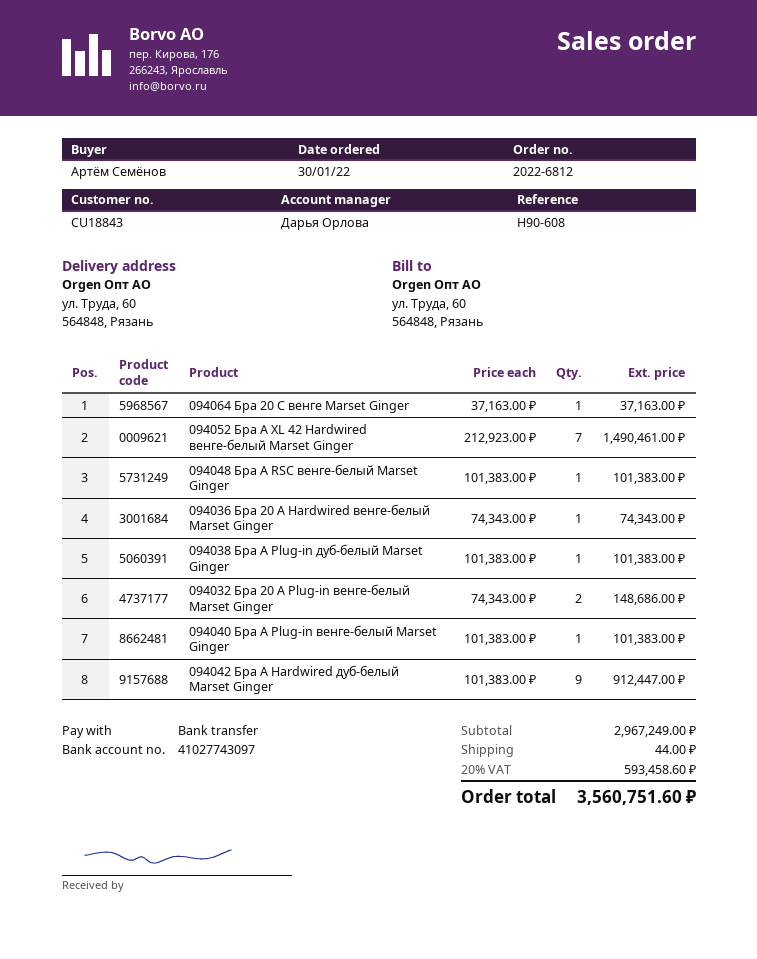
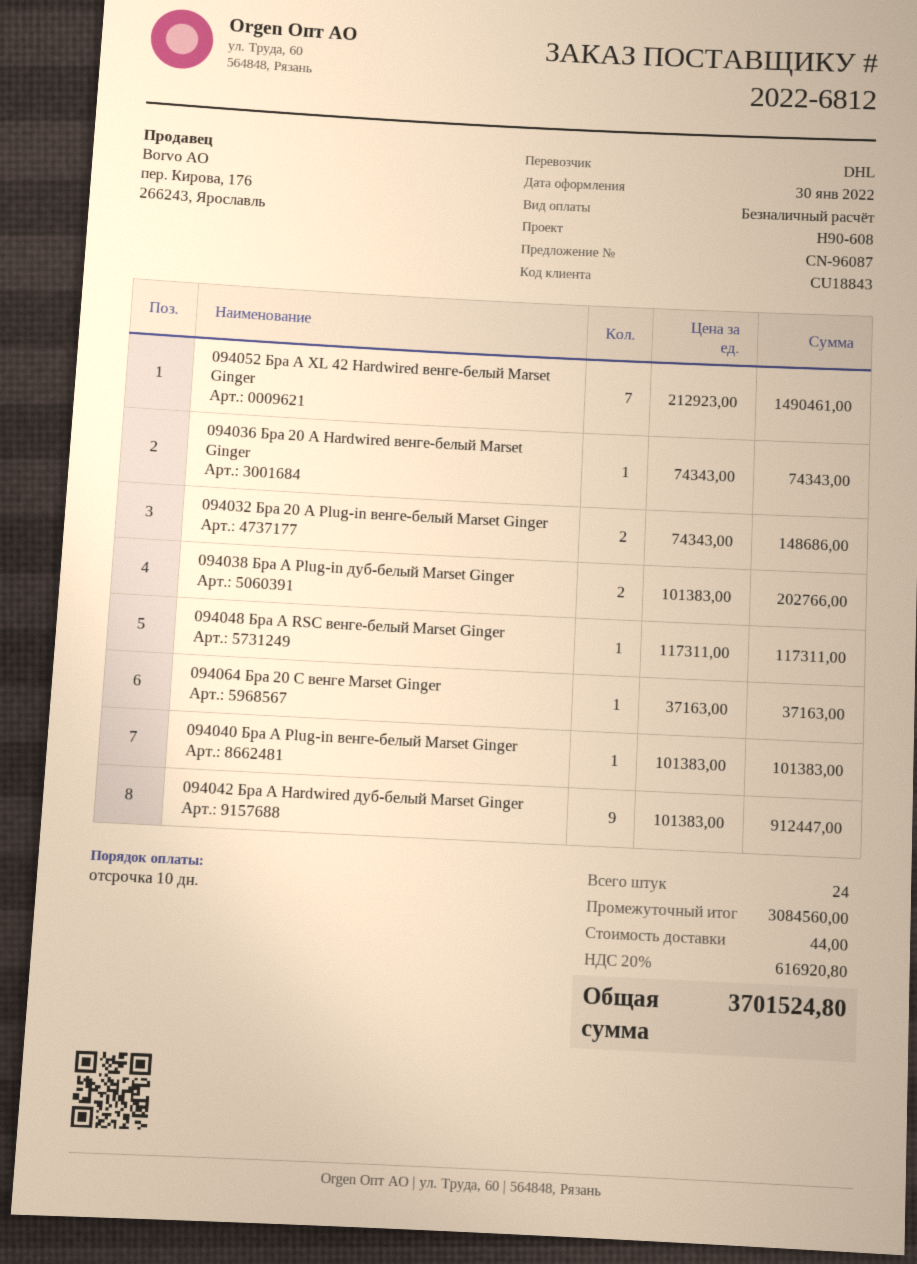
094048 Бра A RSC венге-белый Marset Ginger: 1 x 101383.00 = 101383.00 -> 1 x 117311.00 = 117311.00
094038 Бра A Plug-in дуб-белый Marset Ginger: 1 x 101383.00 = 101383.00 -> 2 x 101383.00 = 202766.00
subtotal: 2967249.00 -> 3084560.00
tax: 20% = 593458.60 -> 20% = 616920.80
total: 3560751.60 -> 3701524.80

